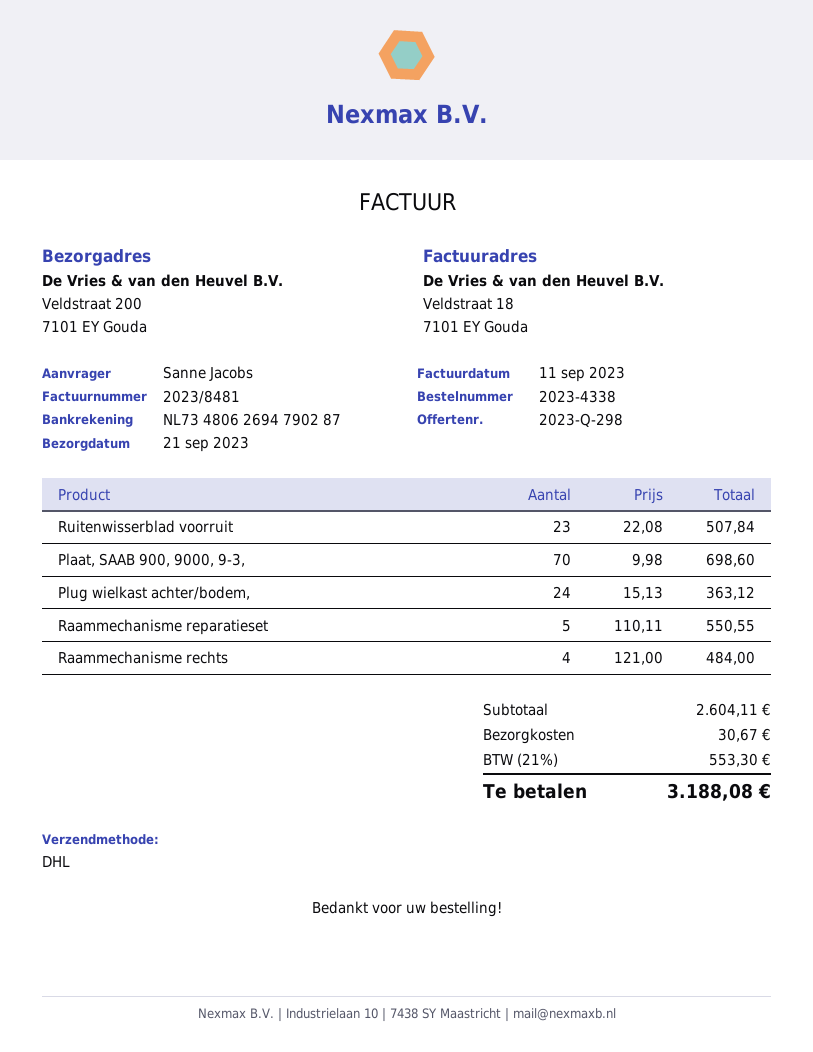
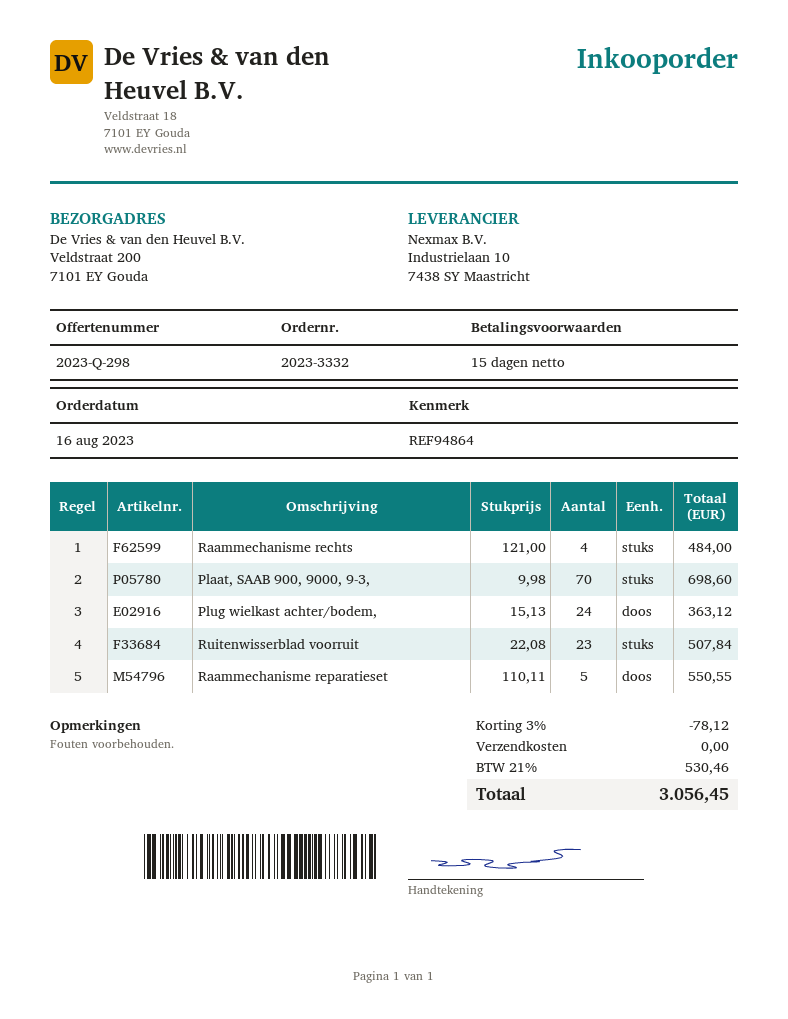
order number: 2023-4338 -> 2023-3332
discount: none -> 3% = 78.12
shipping: 30.67 -> 0.00
tax: 21% = 553.30 -> 21% = 530.46
total: 3188.08 -> 3056.45

